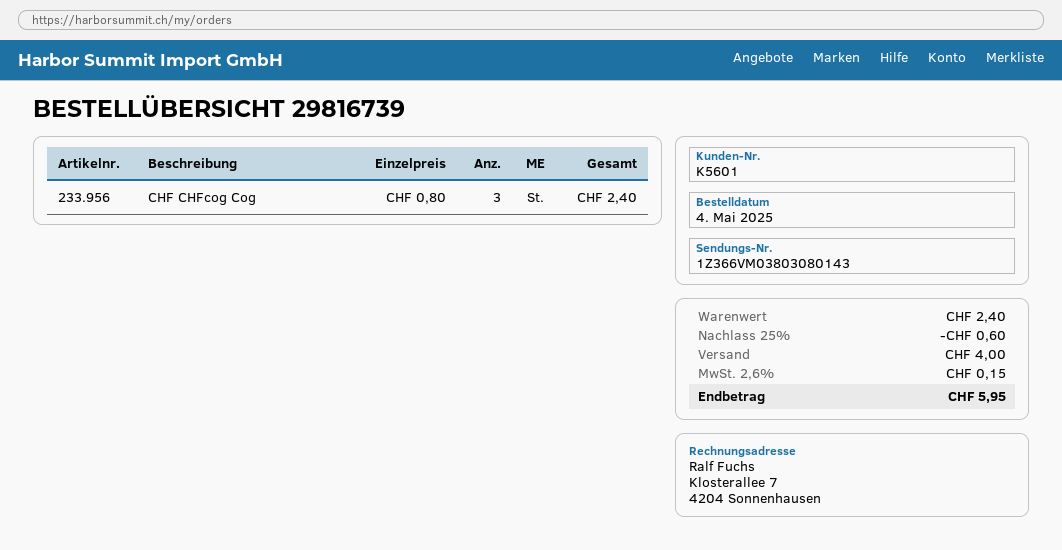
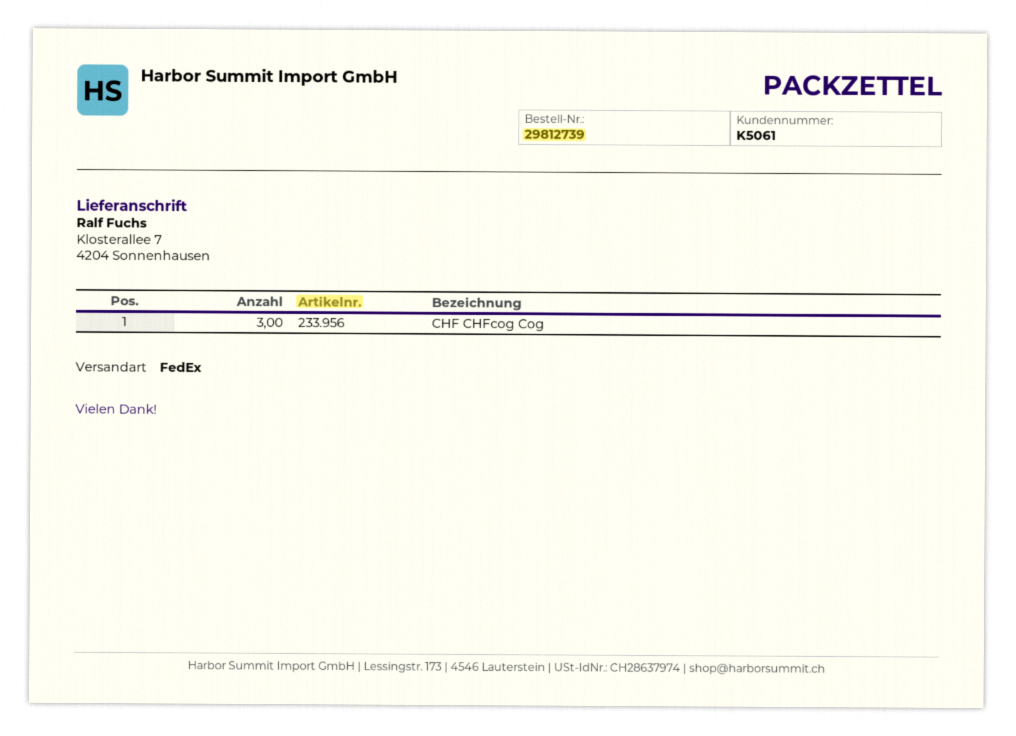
order number: 29816739 -> 29812739
customer number: K5601 -> K5061

